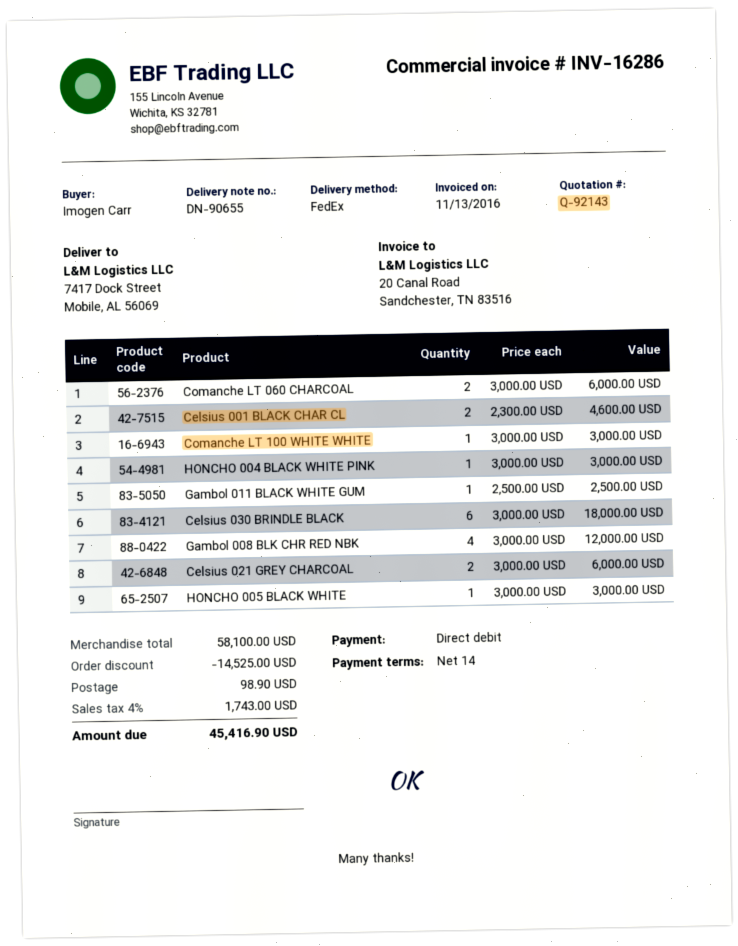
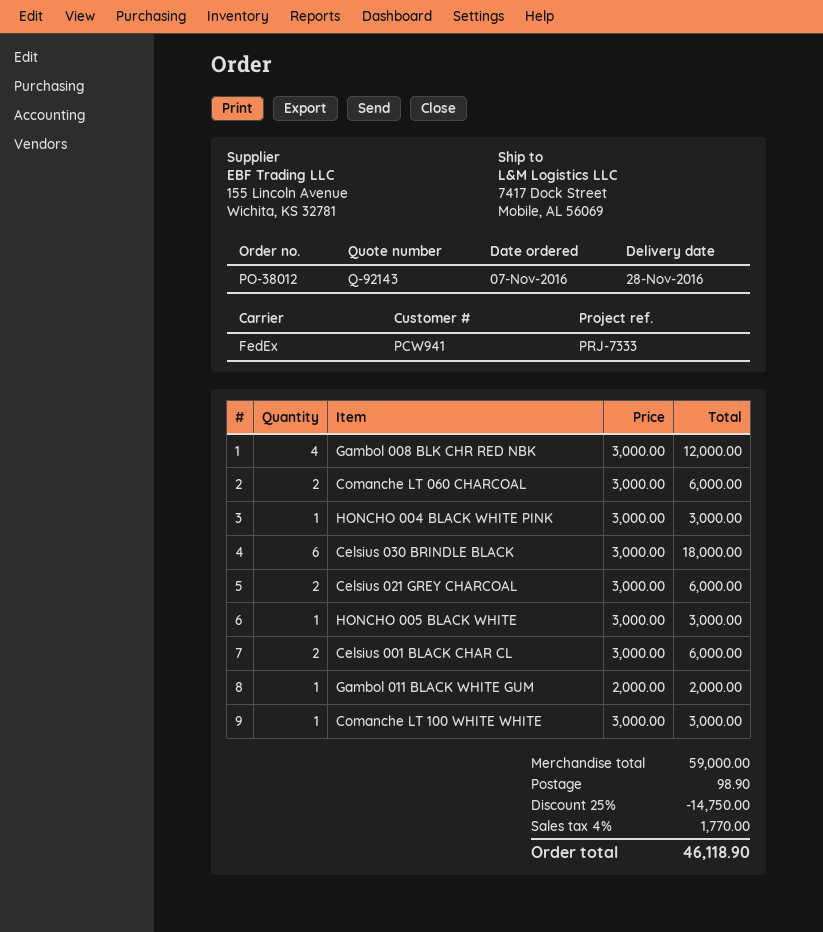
Celsius 001 BLACK CHAR CL: 2 x 2300.00 = 4600.00 -> 2 x 3000.00 = 6000.00
Gambol 011 BLACK WHITE GUM: 1 x 2500.00 = 2500.00 -> 1 x 2000.00 = 2000.00
subtotal: 58100.00 -> 59000.00
discount: 14525.00 -> 14750.00
tax: 4% = 1743.00 -> 4% = 1770.00
total: 45416.90 -> 46118.90

